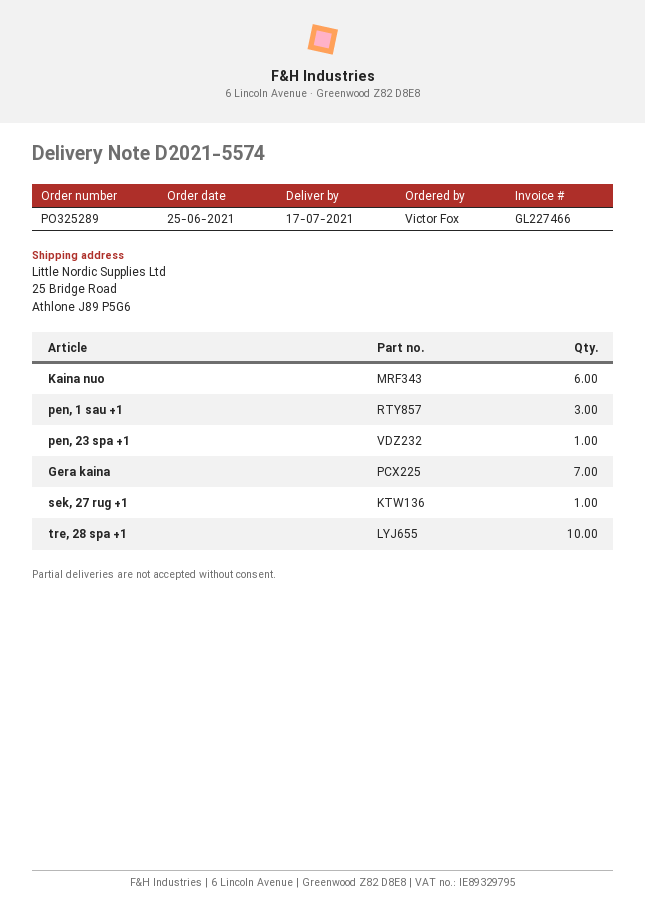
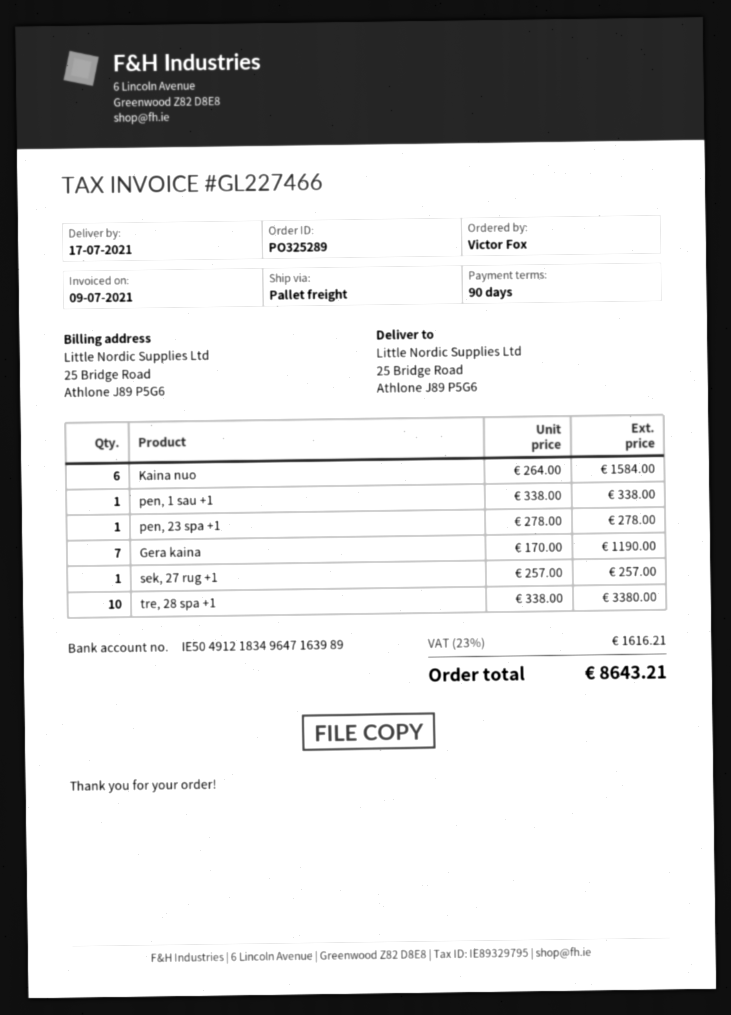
pen, 1 sau +1: 3 -> 1

